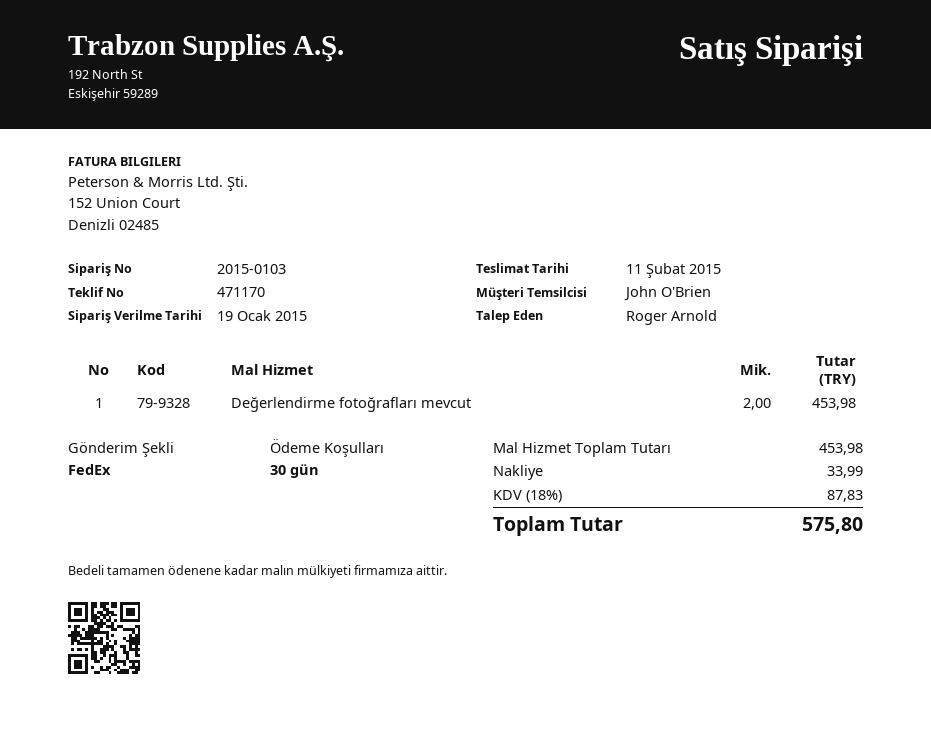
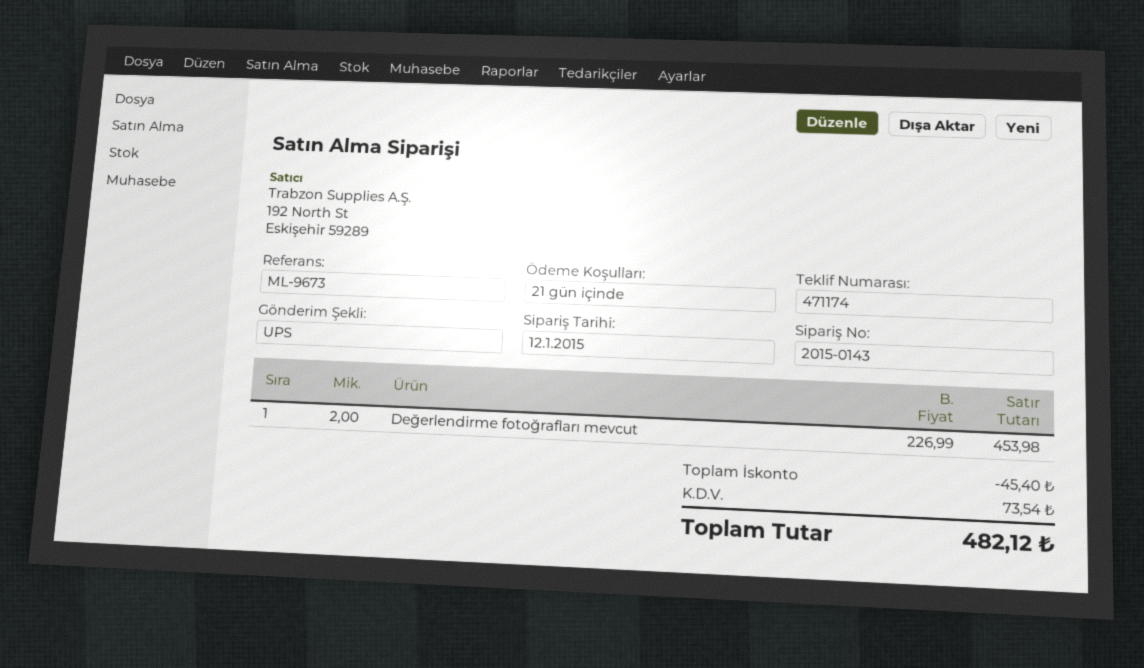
quote number: 471170 -> 471174
order number: 2015-0103 -> 2015-0143
order date: 2015-01-19 -> 2015-01-12
payment terms: 30 days -> 21 days
shipping method: FedEx -> UPS
discount: none -> 45.40
shipping: 33.99 -> none
tax: 87.83 -> 73.54
total: 575.80 -> 482.12

